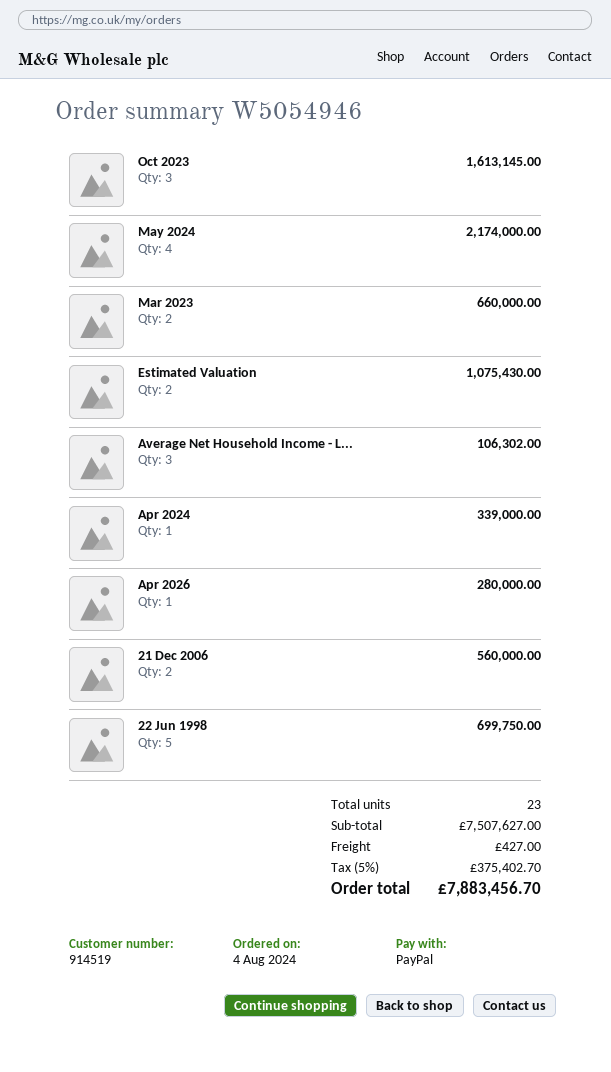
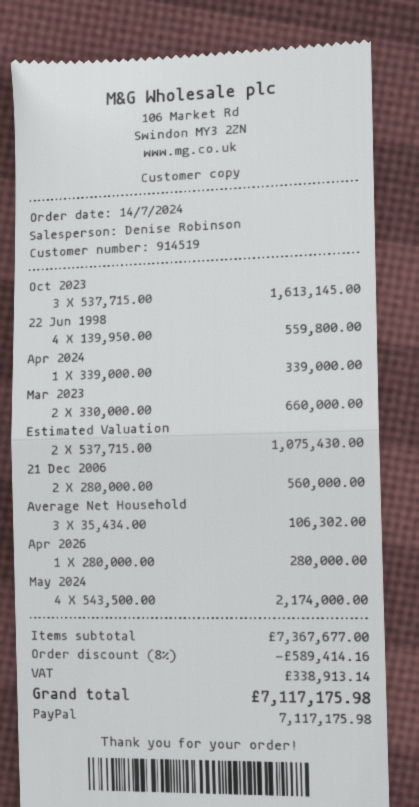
order date: 2024-08-04 -> 2024-07-14
22 Jun 1998: 5 for 699750.00 -> 4 for 559800.00
subtotal: 7507627.00 -> 7367677.00
discount: none -> 8% = 589414.16
shipping: 427.00 -> none
tax: 375402.70 -> 338913.14
total: 7883456.70 -> 7117175.98

